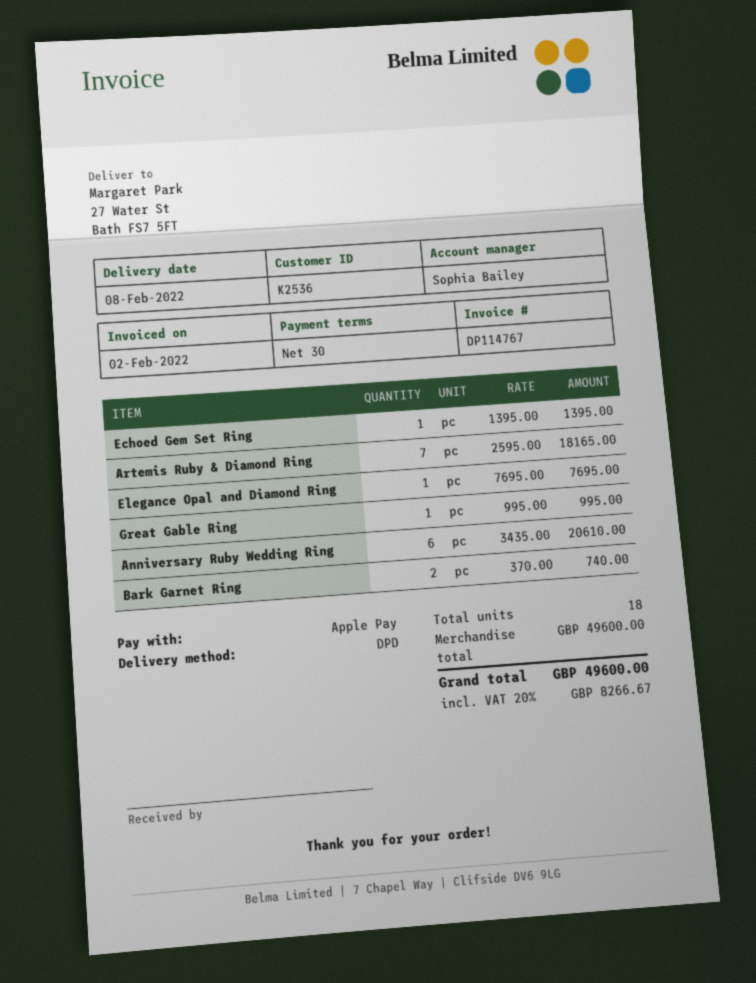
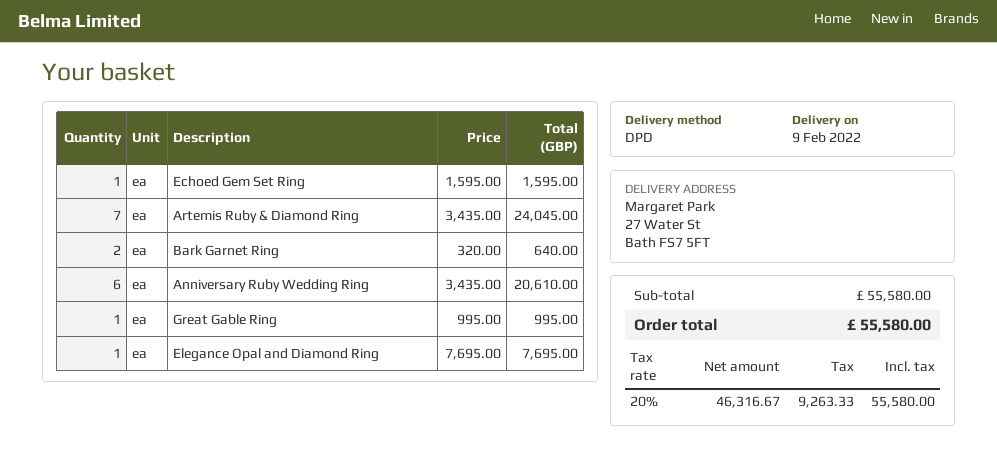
delivery date: 2022-02-08 -> 2022-02-09
Echoed Gem Set Ring: 1 x 1395.00 = 1395.00 -> 1 x 1595.00 = 1595.00
Artemis Ruby & Diamond Ring: 7 x 2595.00 = 18165.00 -> 7 x 3435.00 = 24045.00
Bark Garnet Ring: 2 x 370.00 = 740.00 -> 2 x 320.00 = 640.00
subtotal: 49600.00 -> 55580.00
tax: 20% = 8266.67 -> 20% = 9263.33
total: 49600.00 -> 55580.00

